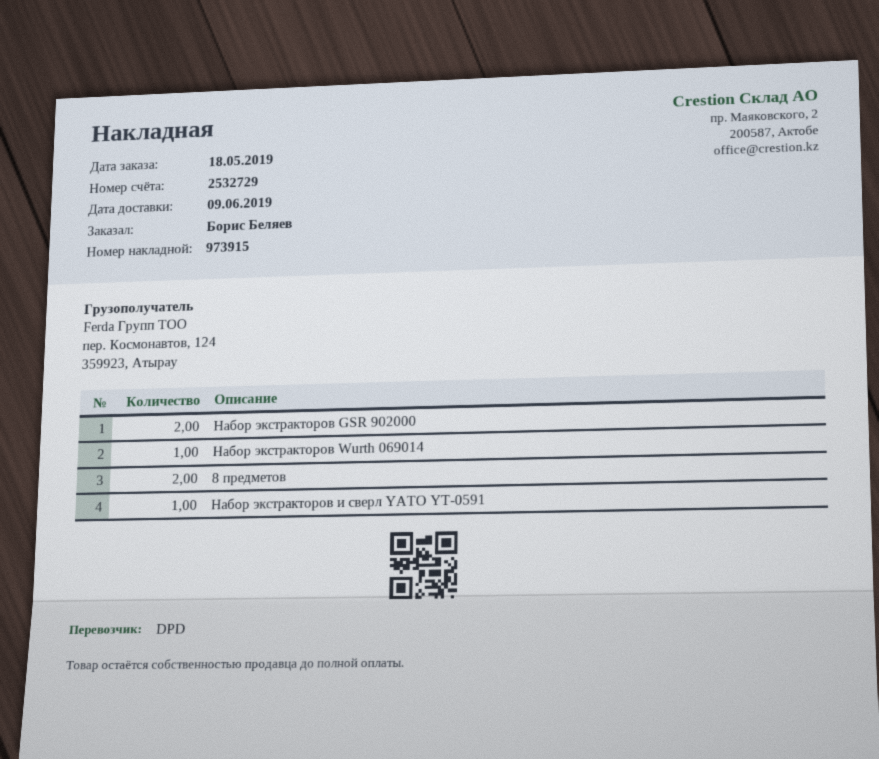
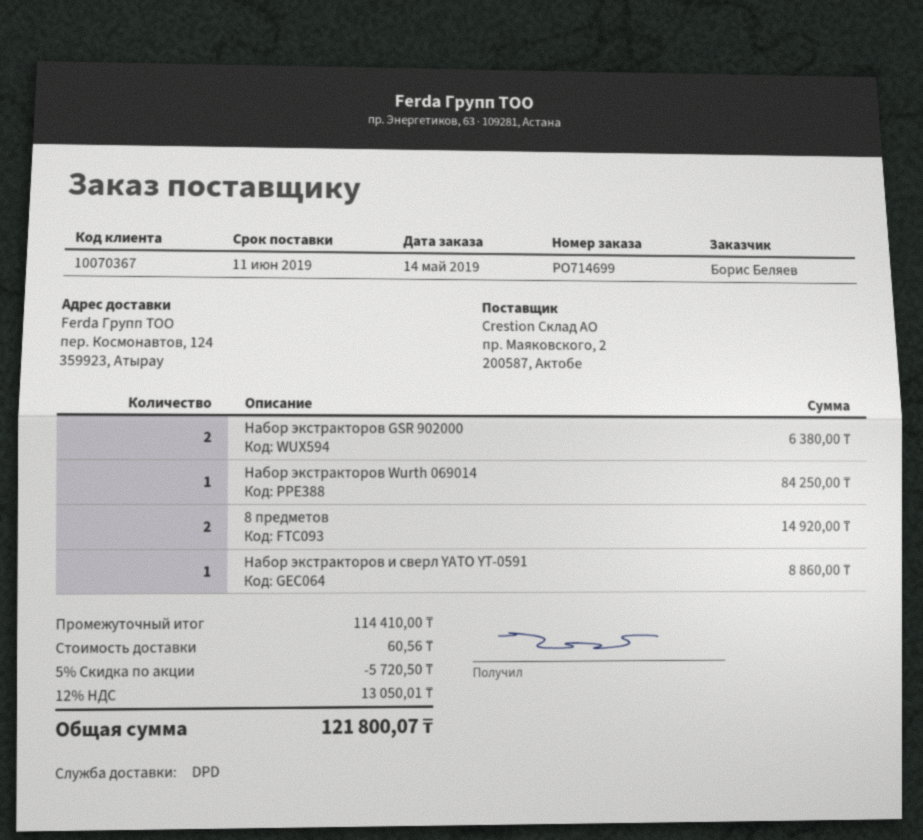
order date: 2019-05-18 -> 2019-05-14
delivery date: 2019-06-09 -> 2019-06-11

